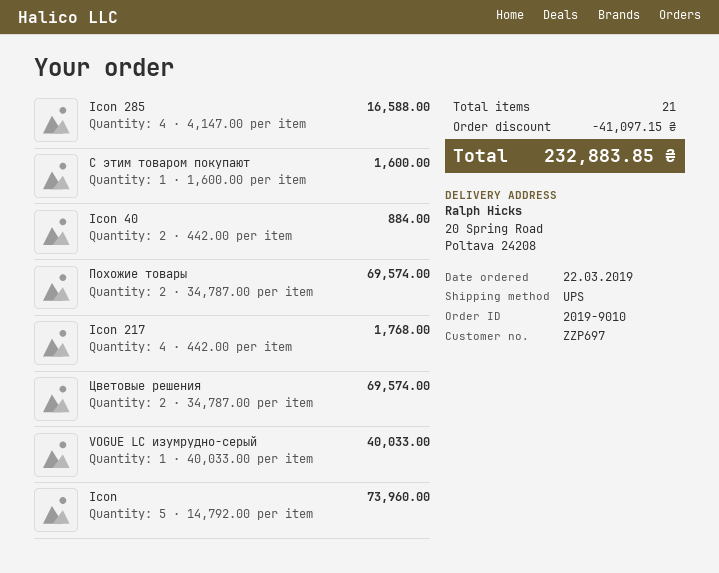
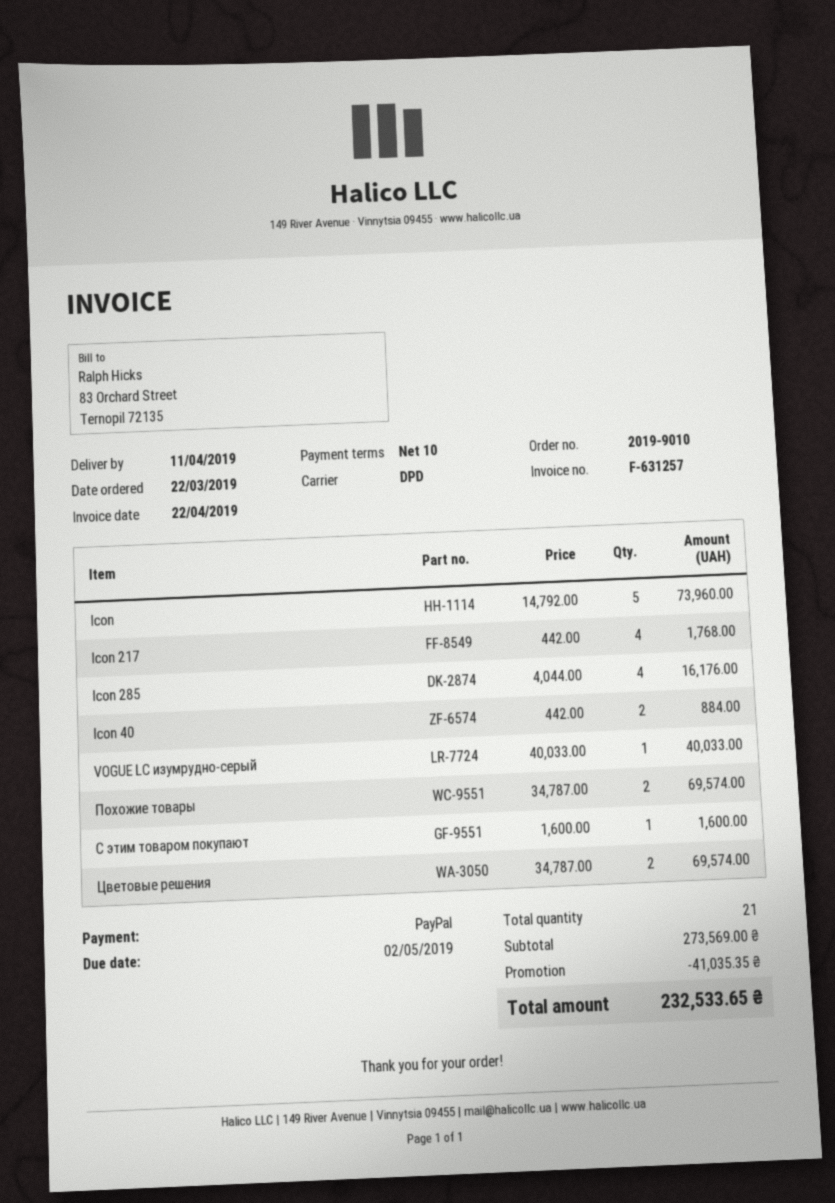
shipping method: UPS -> DPD
Icon 285: 4 x 4147.00 = 16588.00 -> 4 x 4044.00 = 16176.00
discount: 41097.15 -> 41035.35
total: 232883.85 -> 232533.65

